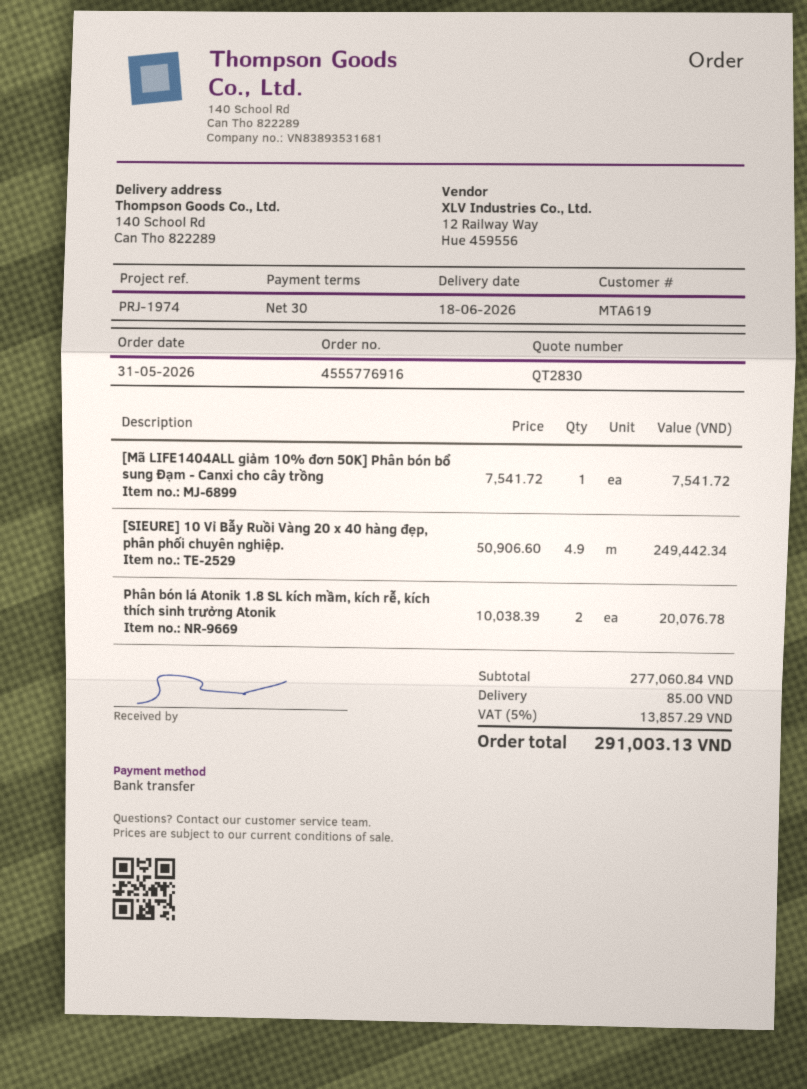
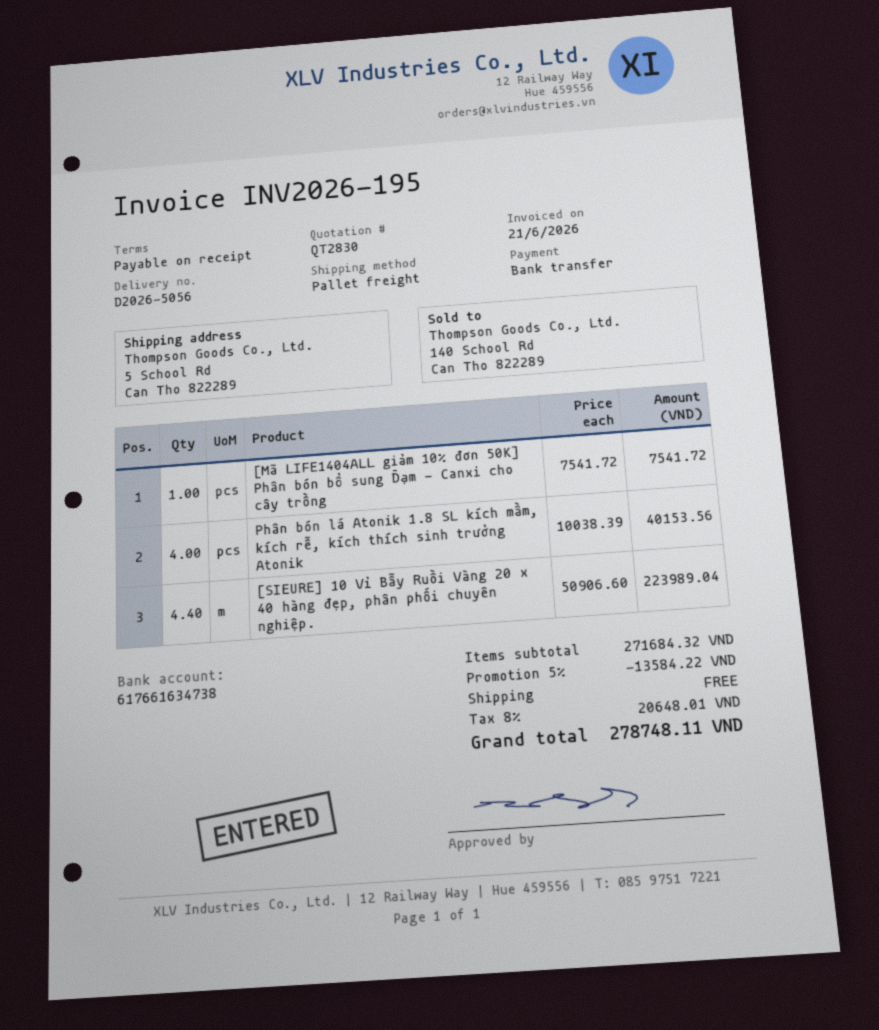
payment terms: 30 days -> on receipt
ship to: 140 School Rd, Can Tho 822289 -> 5 School Rd, Can Tho 822289
[SIEURE] 10 Vỉ Bẫy Ruồi Vàng 20 x 40 hàng đẹp, phân phối chuyên nghiệp.: 4.9 x 50906.60 = 249442.34 -> 4.4 x 50906.60 = 223989.04
Phân bón lá Atonik 1.8 SL kích mầm, kích rễ, kích thích sinh trưởng Atonik: 2 x 10038.39 = 20076.78 -> 4 x 10038.39 = 40153.56
subtotal: 277060.84 -> 271684.32
discount: none -> 5% = 13584.22
shipping: 85.00 -> 0.00
tax: 5% = 13857.29 -> 8% = 20648.01
total: 291003.13 -> 278748.11

